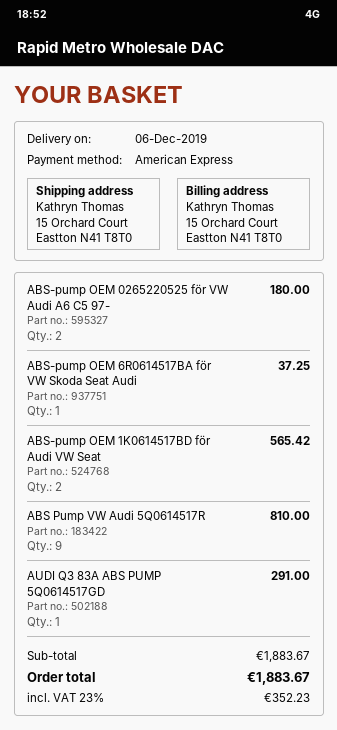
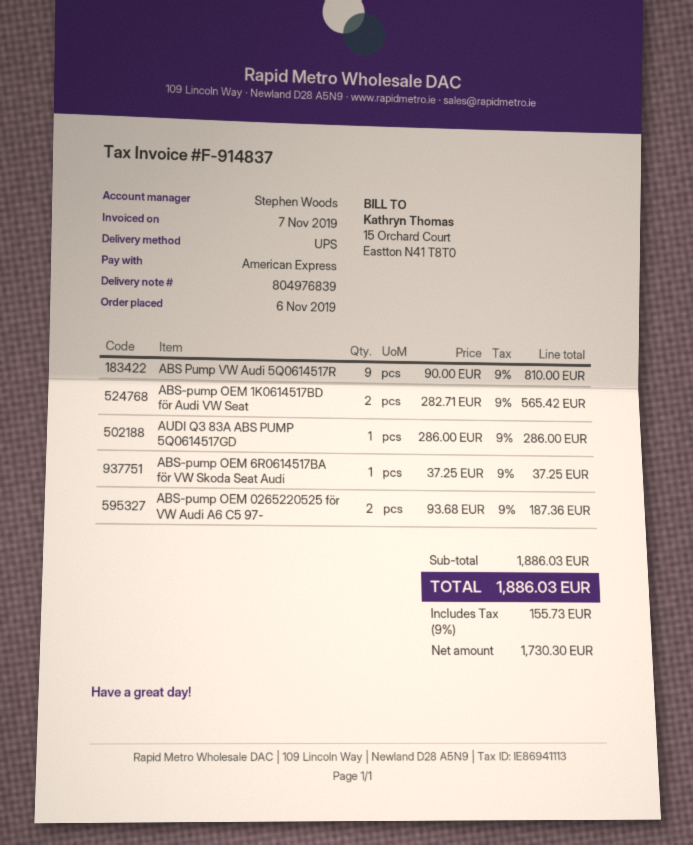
ABS-pump OEM 0265220525 för VW Audi A6 C5 97-: 2 for 180.00 -> 2 for 187.36
AUDI Q3 83A ABS PUMP 5Q0614517GD: 1 for 291.00 -> 1 for 286.00
subtotal: 1883.67 -> 1886.03
tax: 23% = 352.23 -> 9% = 155.73
total: 1883.67 -> 1886.03

